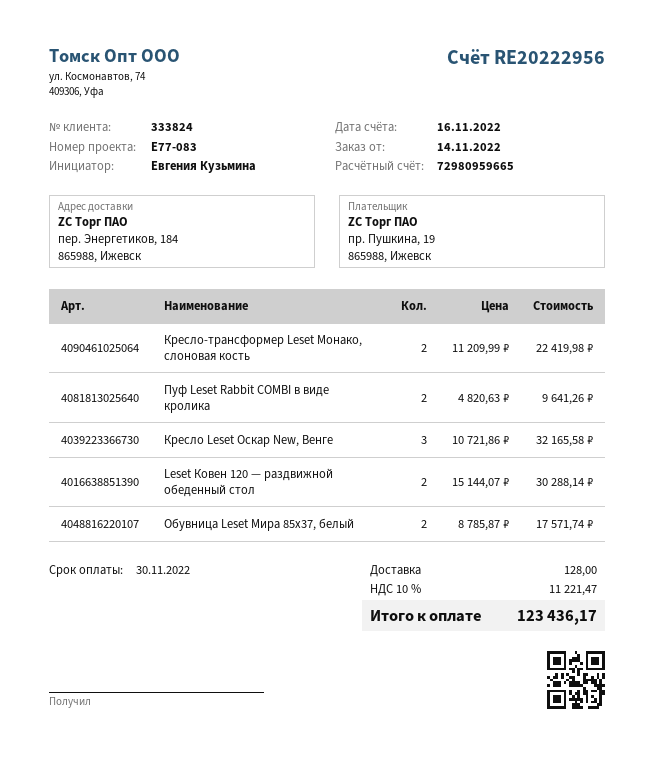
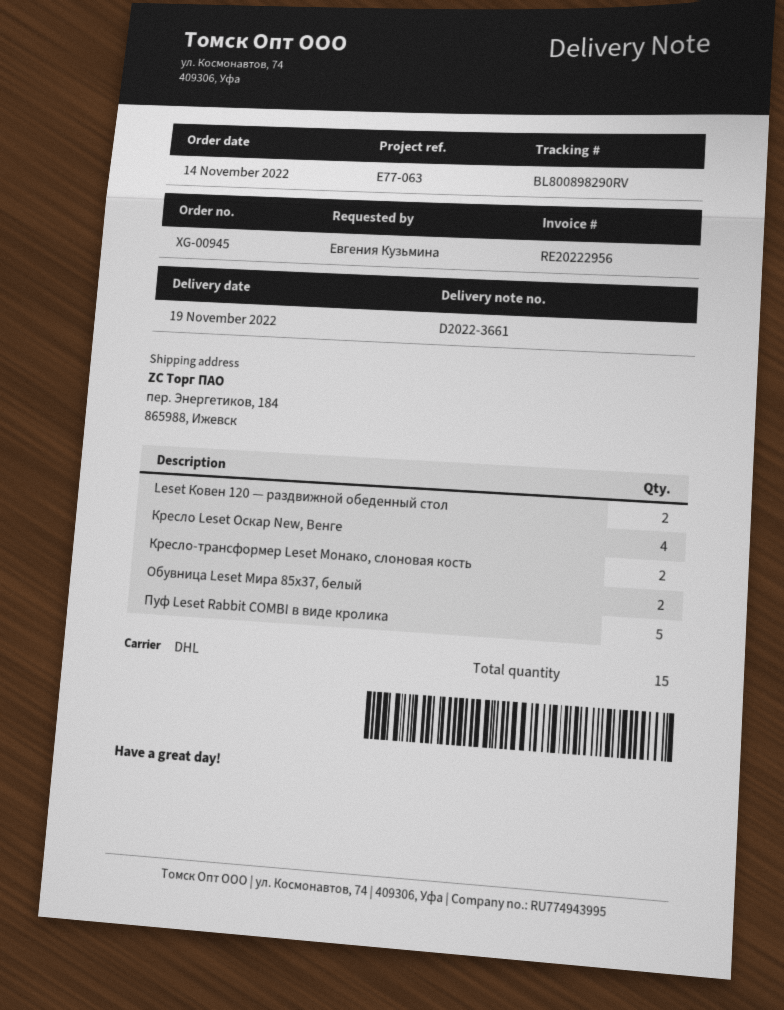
reference: E77-083 -> E77-063
Пуф Leset Rabbit COMBI в виде кролика: 2 -> 5
Кресло Leset Оскар New, Венге: 3 -> 4

